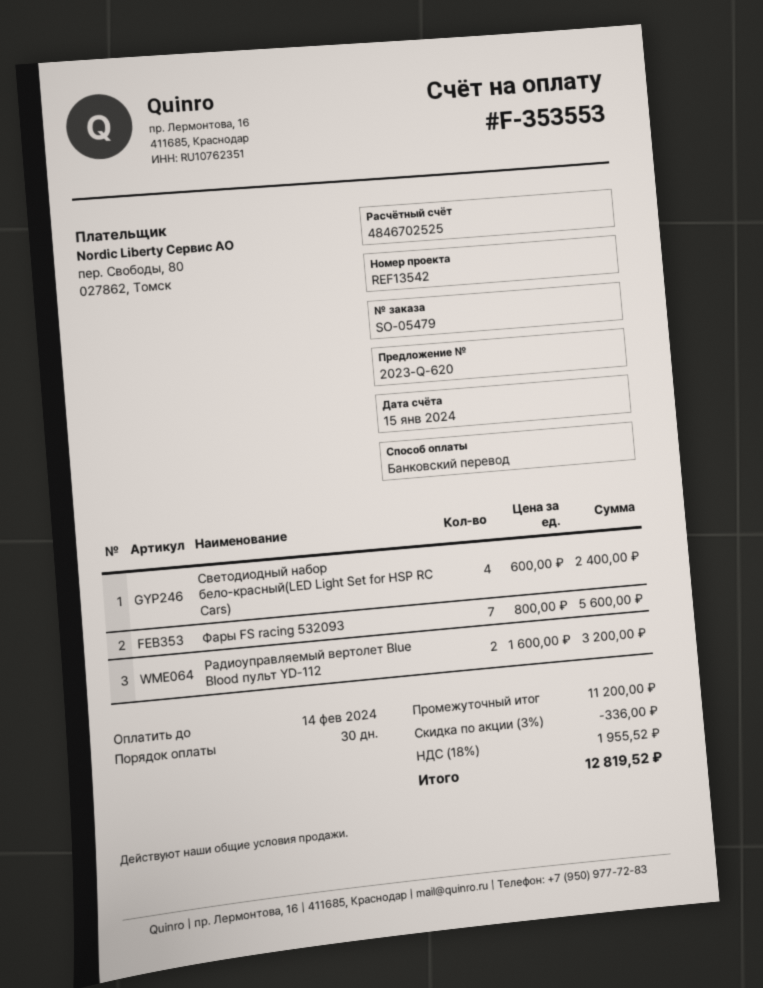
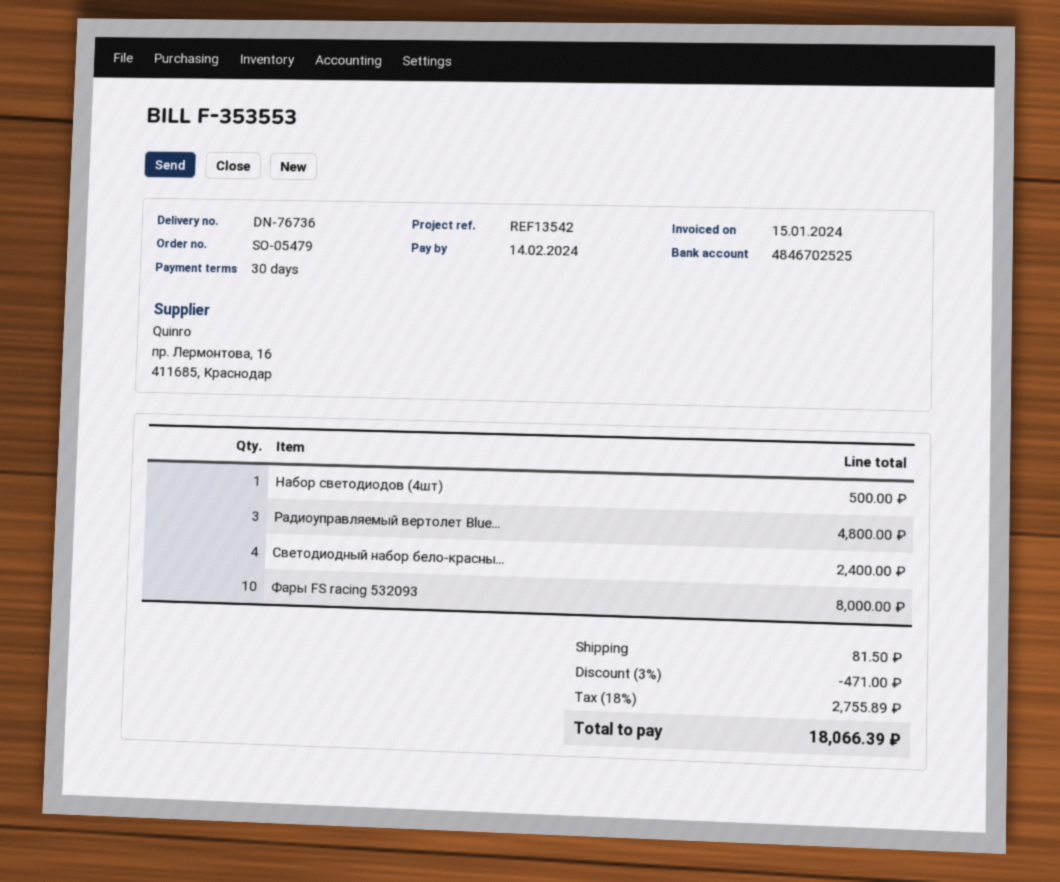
Фары FS racing 532093: 7 for 5600.00 -> 10 for 8000.00
Радиоуправляемый вертолет Blue Blood пульт YD-112: 2 for 3200.00 -> 3 for 4800.00
Набор светодиодов (4шт): none -> 1 for 500.00
discount: 3% = 336.00 -> 3% = 471.00
shipping: none -> 81.50
tax: 18% = 1955.52 -> 18% = 2755.89
total: 12819.52 -> 18066.39

